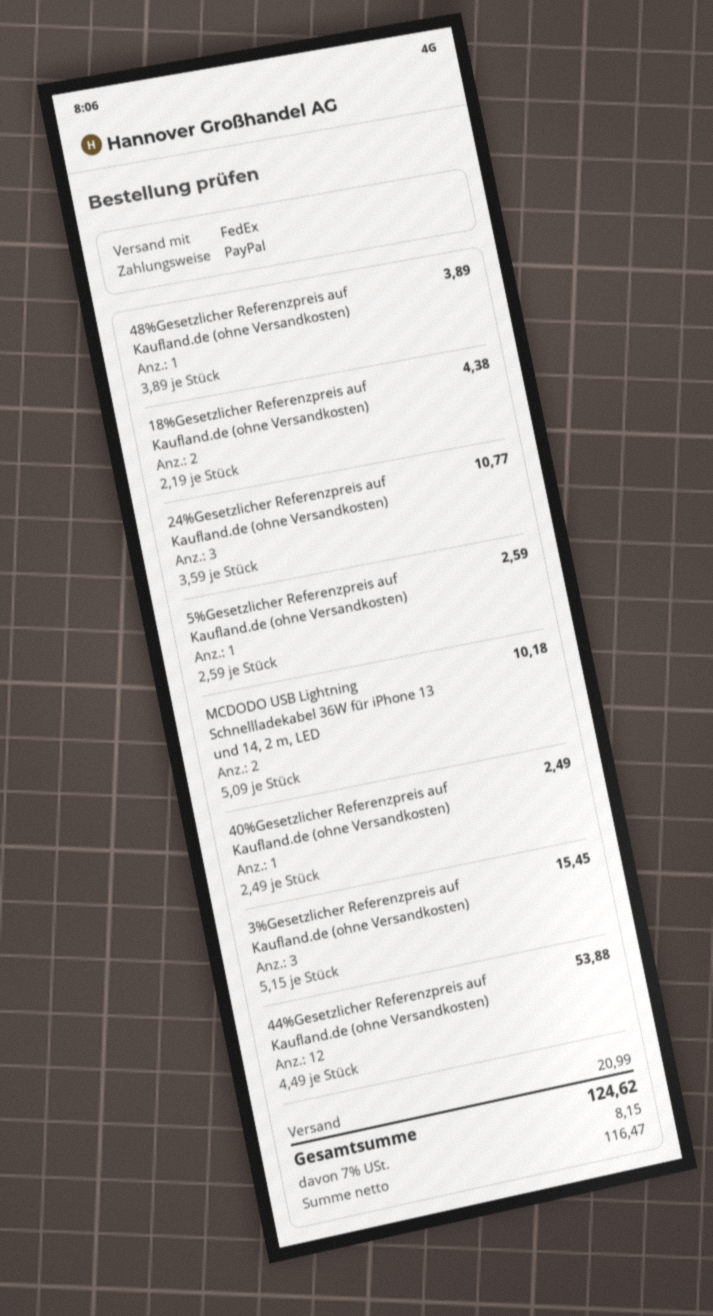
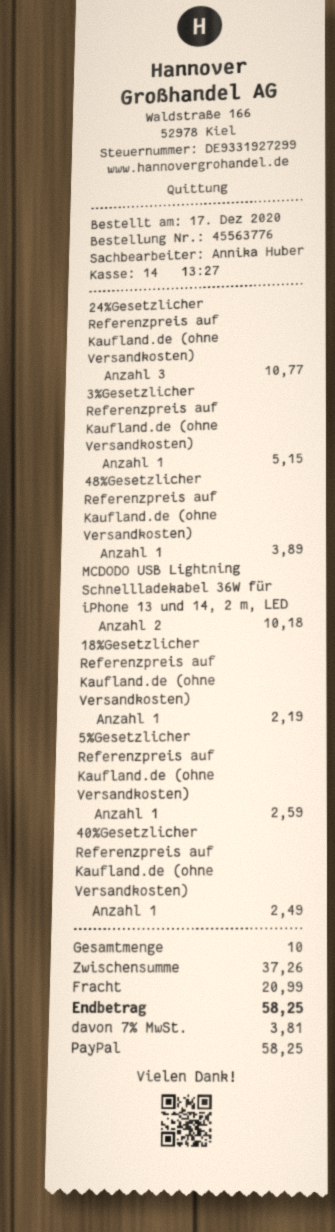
18%Gesetzlicher Referenzpreis auf Kaufland.de (ohne Versandkosten): 2 for 4.38 -> 1 for 2.19
3%Gesetzlicher Referenzpreis auf Kaufland.de (ohne Versandkosten): 3 for 15.45 -> 1 for 5.15
44%Gesetzlicher Referenzpreis auf Kaufland.de (ohne Versandkosten): 12 for 53.88 -> none
tax: 7% = 8.15 -> 7% = 3.81
total: 124.62 -> 58.25

